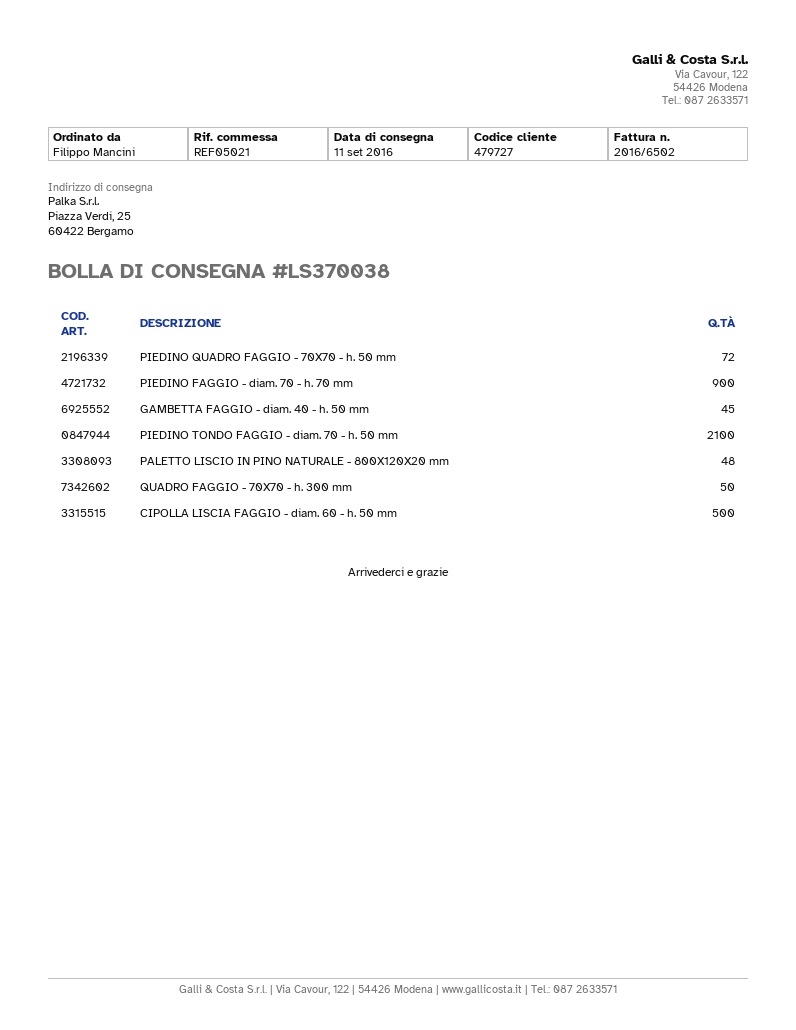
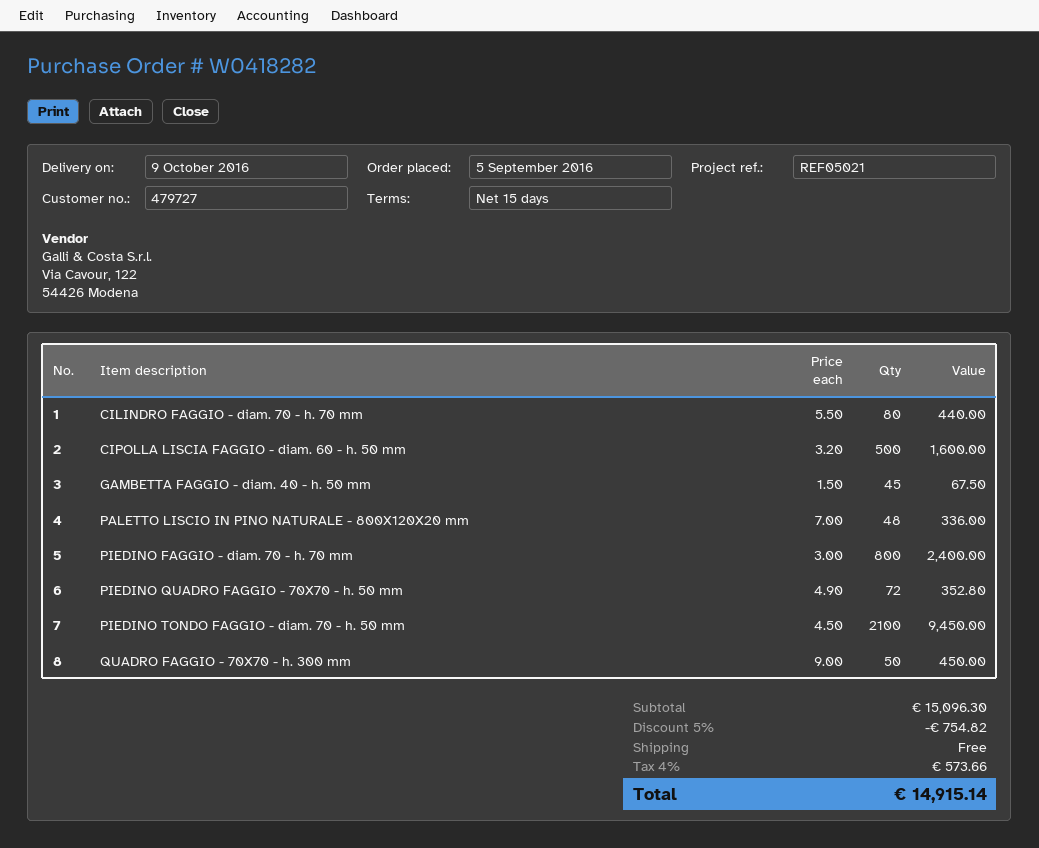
delivery date: 2016-09-11 -> 2016-10-09
PIEDINO FAGGIO - diam. 70 - h. 70 mm: 900 -> 800
CILINDRO FAGGIO - diam. 70 - h. 70 mm: none -> 80

